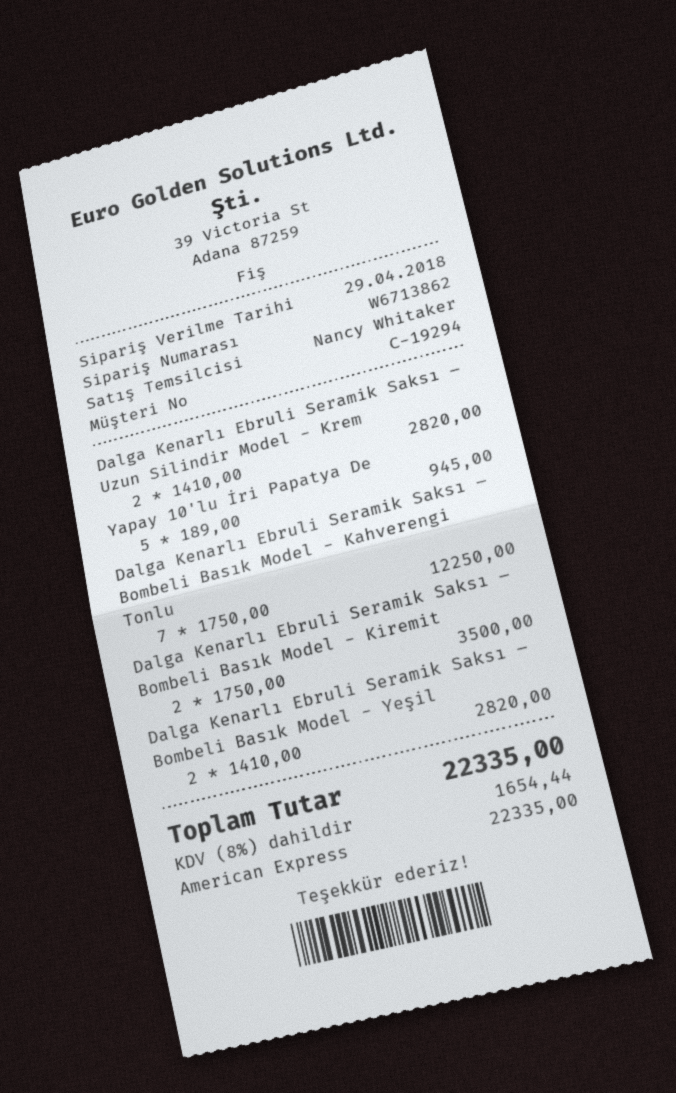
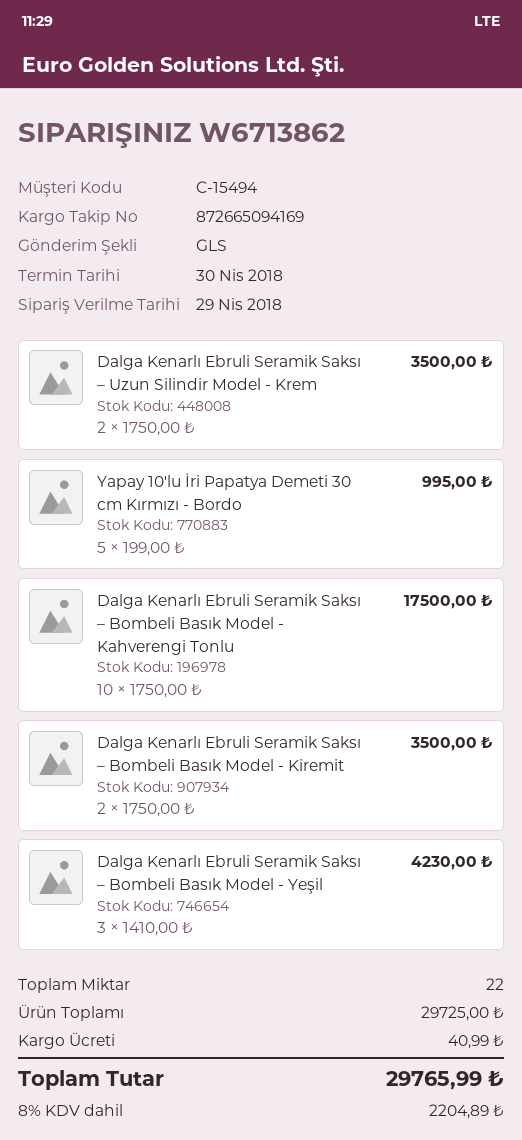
customer number: C-19294 -> C-15494
Dalga Kenarlı Ebruli Seramik Saksı – Uzun Silindir Model - Krem: 2 x 1410.00 = 2820.00 -> 2 x 1750.00 = 3500.00
Yapay 10'lu İri Papatya De: 5 x 189.00 = 945.00 -> 5 x 199.00 = 995.00
Dalga Kenarlı Ebruli Seramik Saksı – Bombeli Basık Model - Kahverengi Tonlu: 7 x 1750.00 = 12250.00 -> 10 x 1750.00 = 17500.00
Dalga Kenarlı Ebruli Seramik Saksı – Bombeli Basık Model - Yeşil: 2 x 1410.00 = 2820.00 -> 3 x 1410.00 = 4230.00
shipping: none -> 40.99
tax: 8% = 1654.44 -> 8% = 2204.89
total: 22335.00 -> 29765.99

